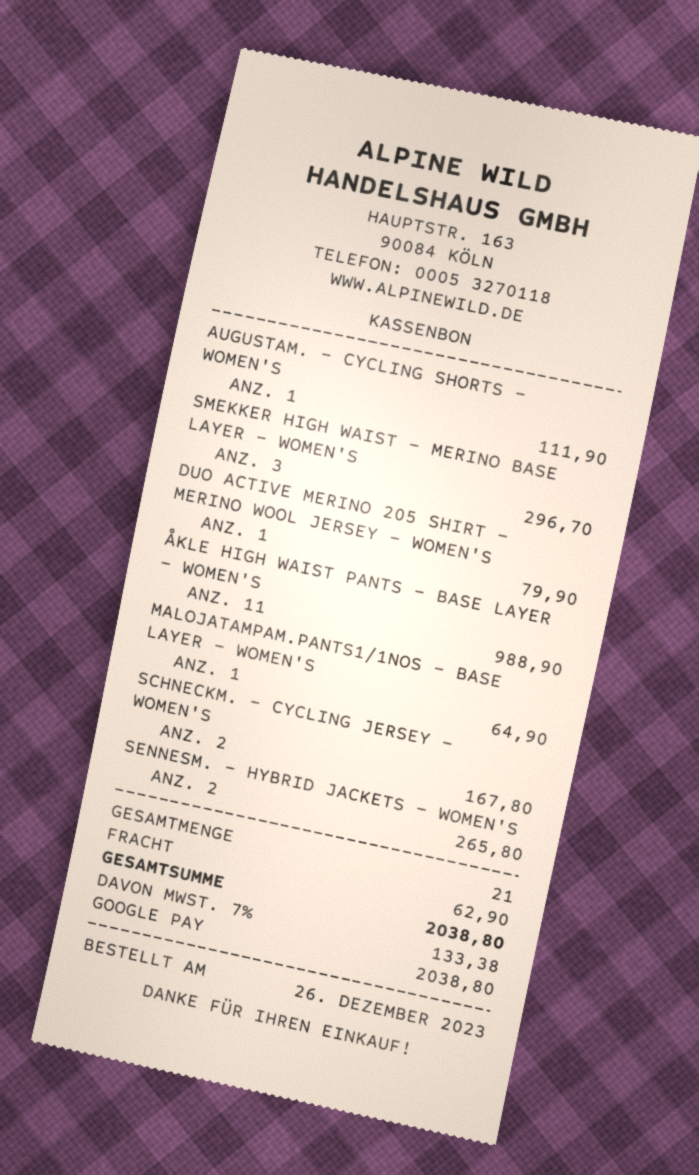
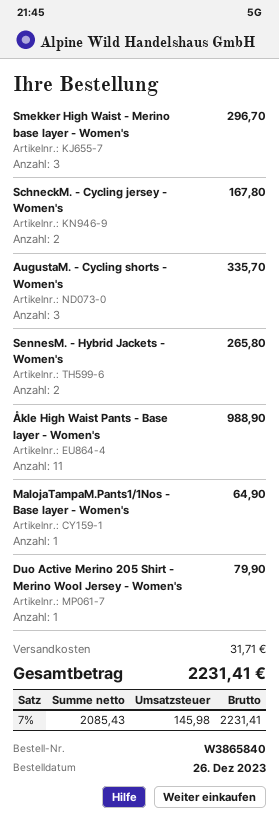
AUGUSTAM. - CYCLING SHORTS - WOMEN'S: 1 for 111.90 -> 3 for 335.70
shipping: 62.90 -> 31.71
tax: 7% = 133.38 -> 7% = 145.98
total: 2038.80 -> 2231.41

